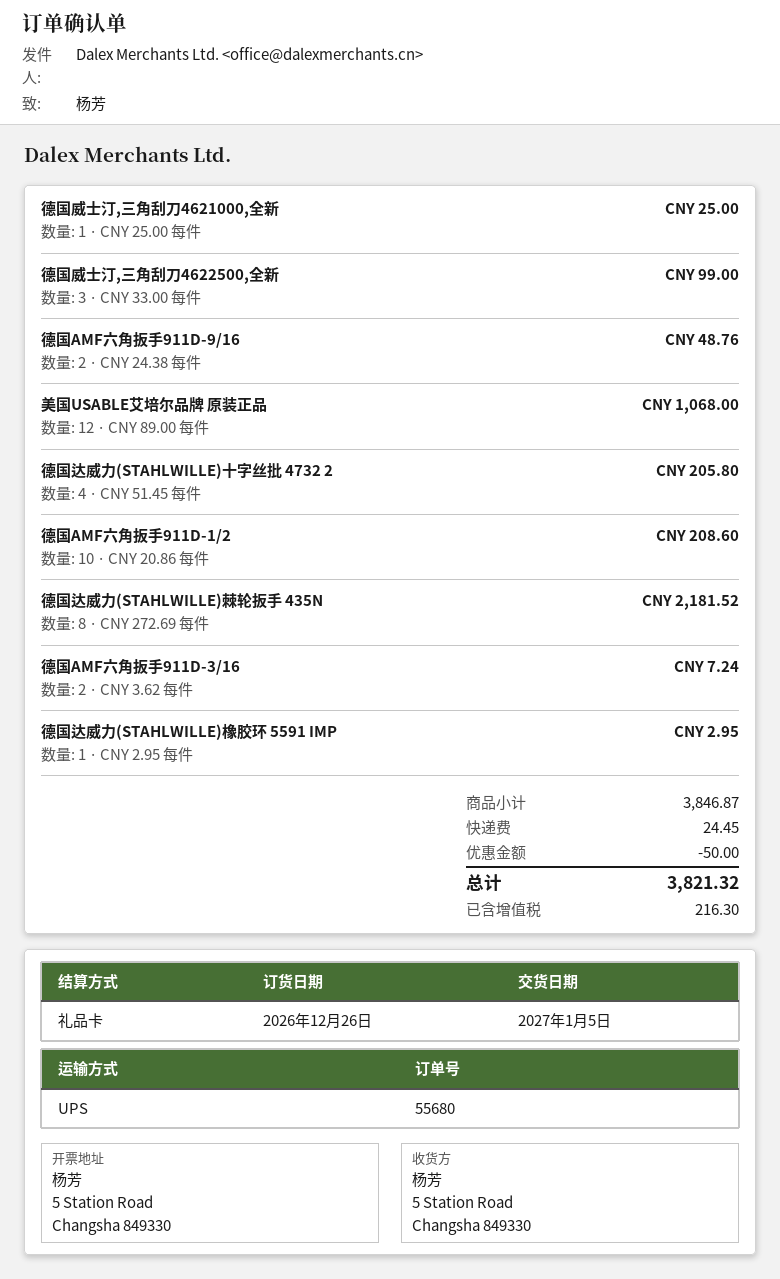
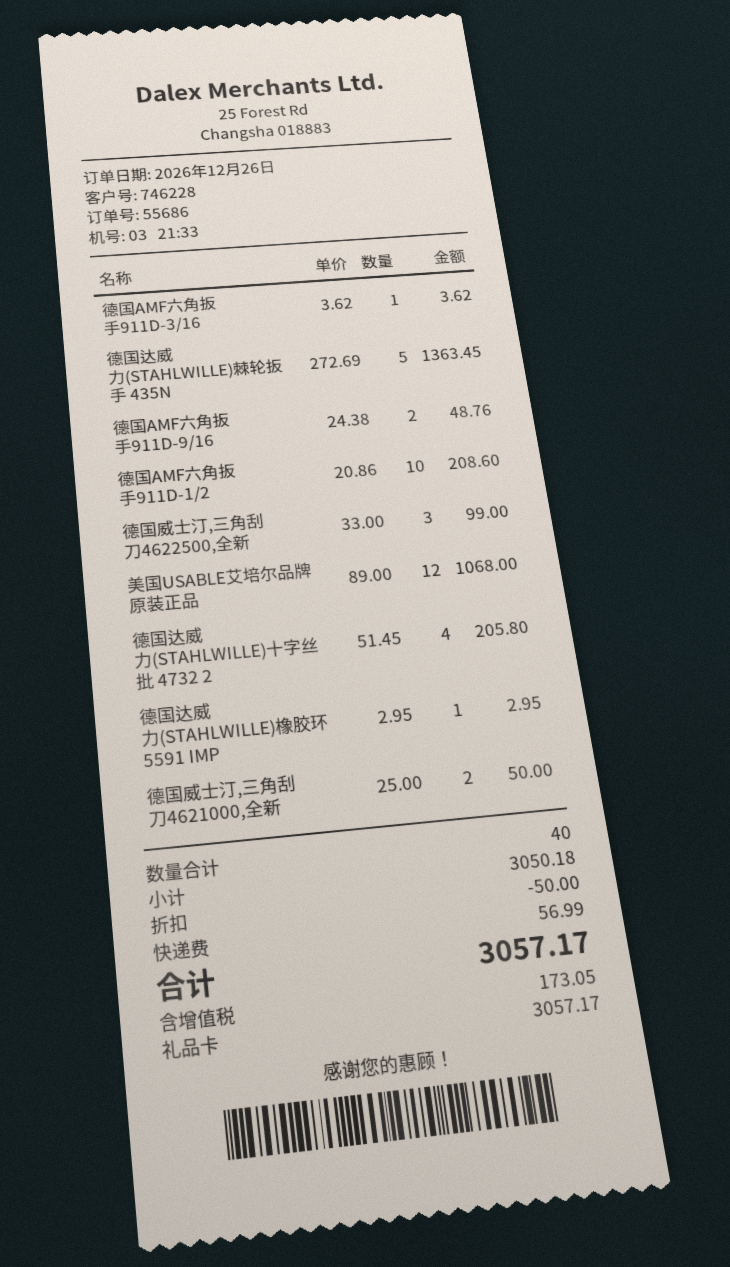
order number: 55680 -> 55686
德国威士汀,三角刮刀4621000,全新: 1 x 25.00 = 25.00 -> 2 x 25.00 = 50.00
德国达威力(STAHLWILLE)棘轮扳手 435N: 8 x 272.69 = 2181.52 -> 5 x 272.69 = 1363.45
德国AMF六角扳手911D-3/16: 2 x 3.62 = 7.24 -> 1 x 3.62 = 3.62
subtotal: 3846.87 -> 3050.18
shipping: 24.45 -> 56.99
tax: 216.30 -> 173.05
total: 3821.32 -> 3057.17

